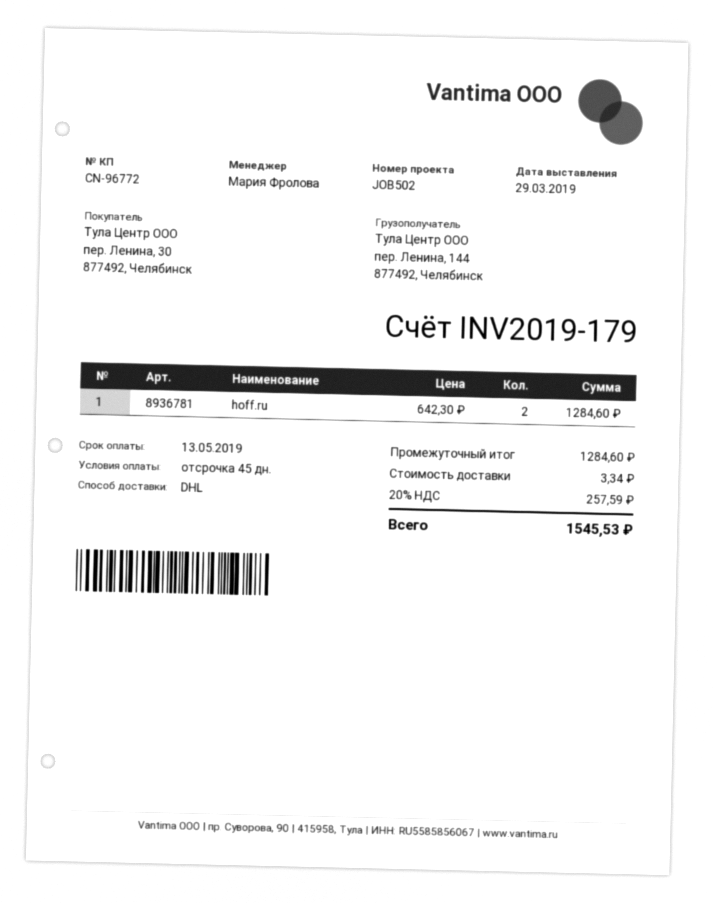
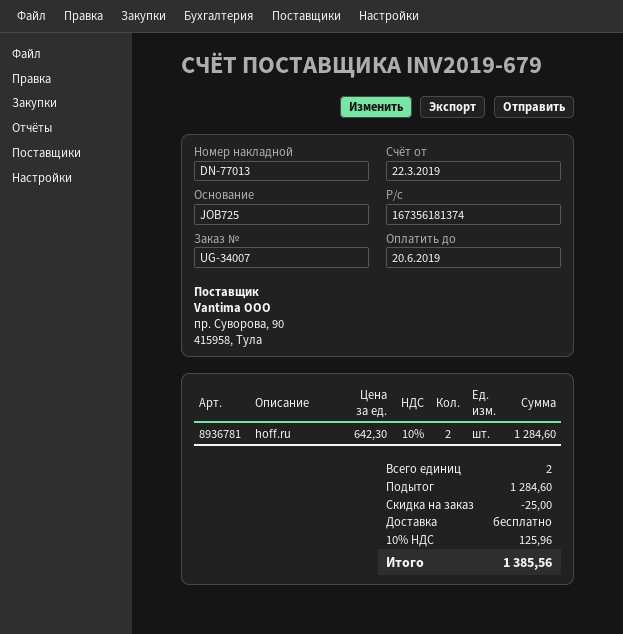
invoice number: INV2019-179 -> INV2019-679
invoice date: 2019-03-29 -> 2019-03-22
due date: 2019-05-13 -> 2019-06-20
reference: JOB502 -> JOB725
discount: none -> 25.00
shipping: 3.34 -> 0.00
tax: 20% = 257.59 -> 10% = 125.96
total: 1545.53 -> 1385.56

